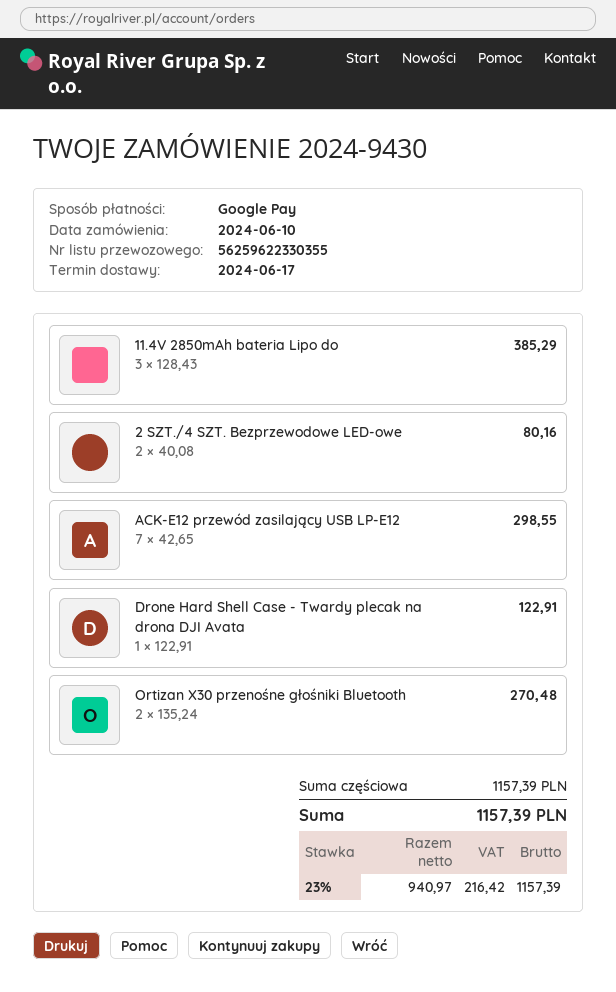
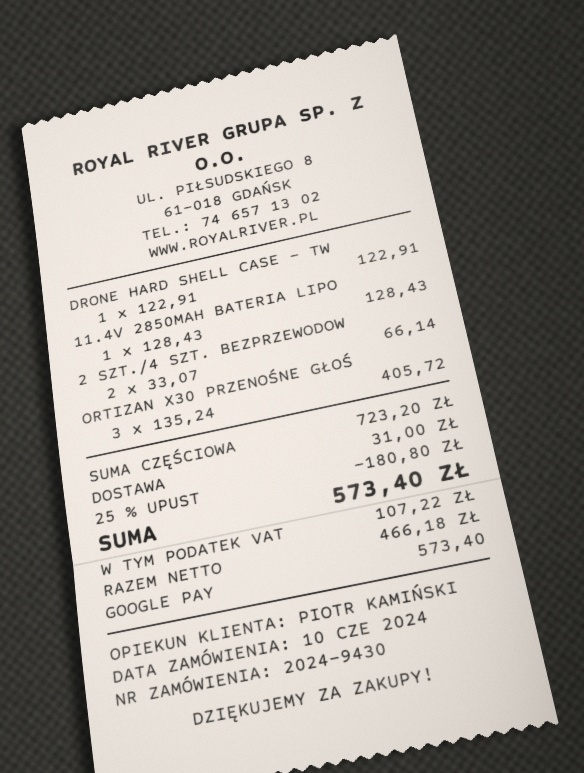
11.4V 2850mAh bateria Lipo do: 3 x 128.43 = 385.29 -> 1 x 128.43 = 128.43
2 SZT./4 SZT. Bezprzewodowe LED-owe: 2 x 40.08 = 80.16 -> 2 x 33.07 = 66.14
ACK-E12 przewód zasilający USB LP-E12: 7 x 42.65 = 298.55 -> none
Ortizan X30 przenośne głośniki Bluetooth: 2 x 135.24 = 270.48 -> 3 x 135.24 = 405.72
subtotal: 1157.39 -> 723.20
discount: none -> 25% = 180.80
shipping: none -> 31.00
net: 940.97 -> 466.18
tax: 216.42 -> 107.22
total: 1157.39 -> 573.40

